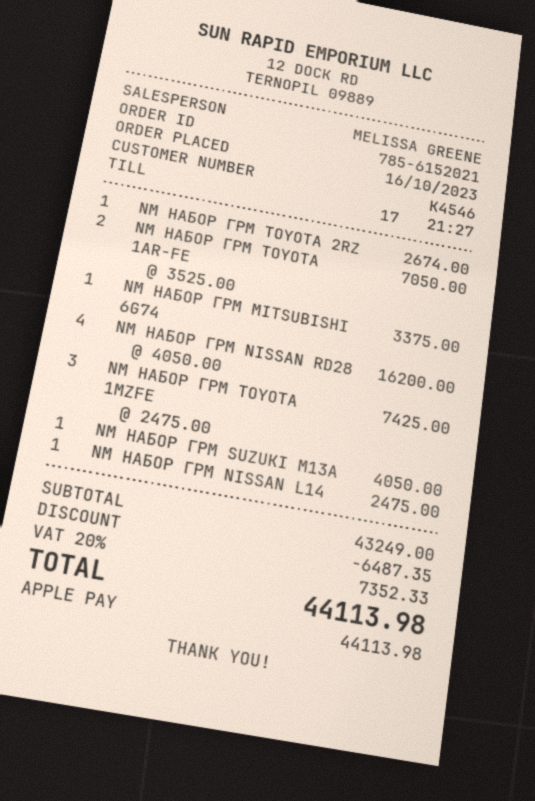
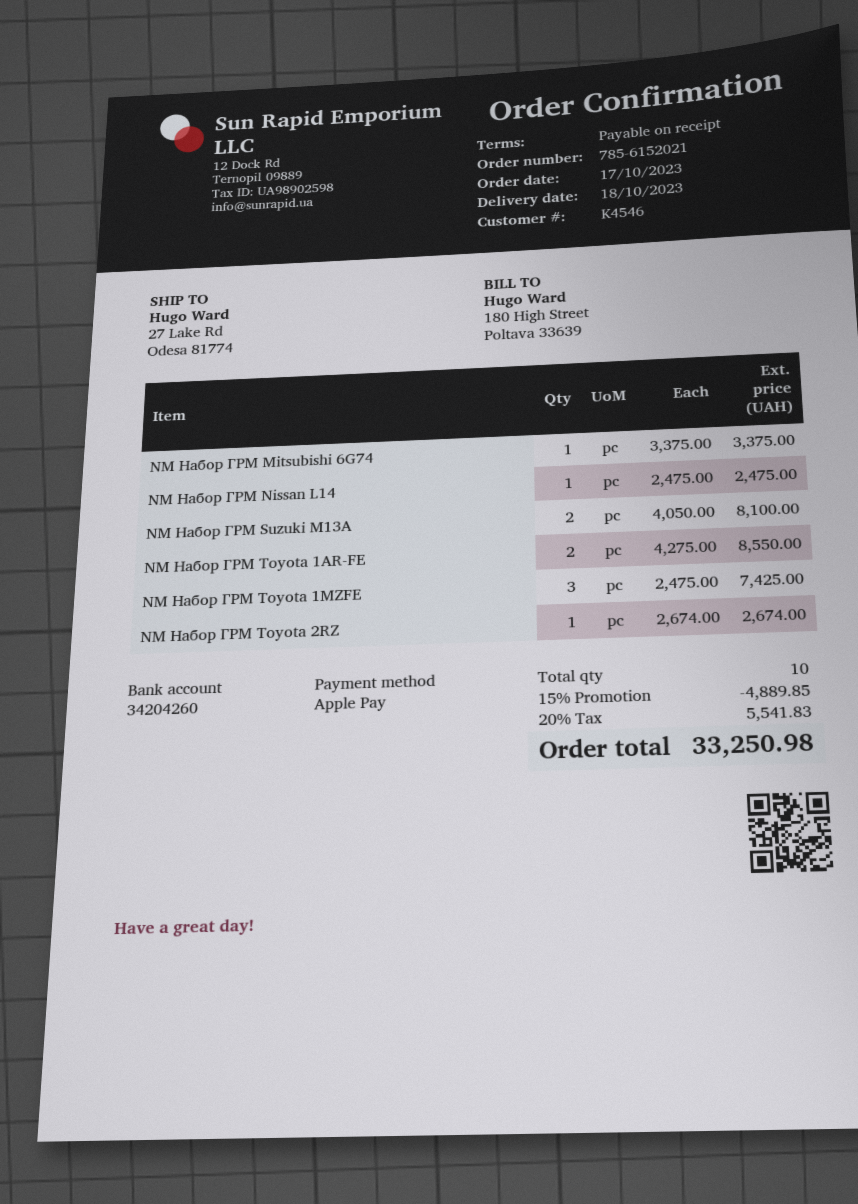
order date: 2023-10-16 -> 2023-10-17
NM НАБОР ГРМ TOYOTA 1AR-FE: 2 x 3525.00 = 7050.00 -> 2 x 4275.00 = 8550.00
NM НАБОР ГРМ NISSAN RD28: 4 x 4050.00 = 16200.00 -> none
NM НАБОР ГРМ SUZUKI M13A: 1 x 4050.00 = 4050.00 -> 2 x 4050.00 = 8100.00
discount: 6487.35 -> 4889.85
tax: 20% = 7352.33 -> 20% = 5541.83
total: 44113.98 -> 33250.98

